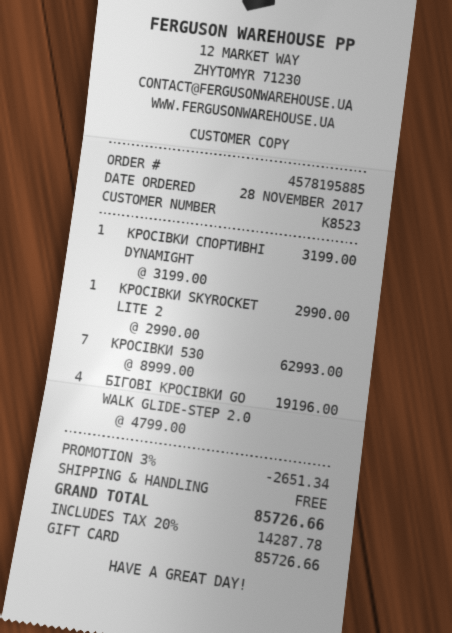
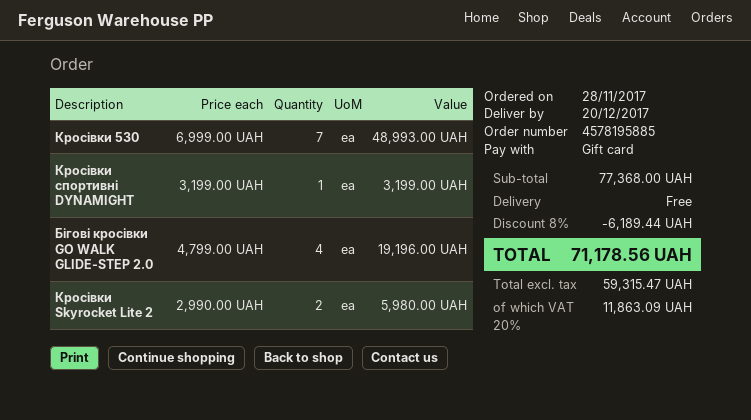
КРОСІВКИ SKYROCKET LITE 2: 1 x 2990.00 = 2990.00 -> 2 x 2990.00 = 5980.00
КРОСІВКИ 530: 7 x 8999.00 = 62993.00 -> 7 x 6999.00 = 48993.00
discount: 3% = 2651.34 -> 8% = 6189.44
tax: 20% = 14287.78 -> 20% = 11863.09
total: 85726.66 -> 71178.56

